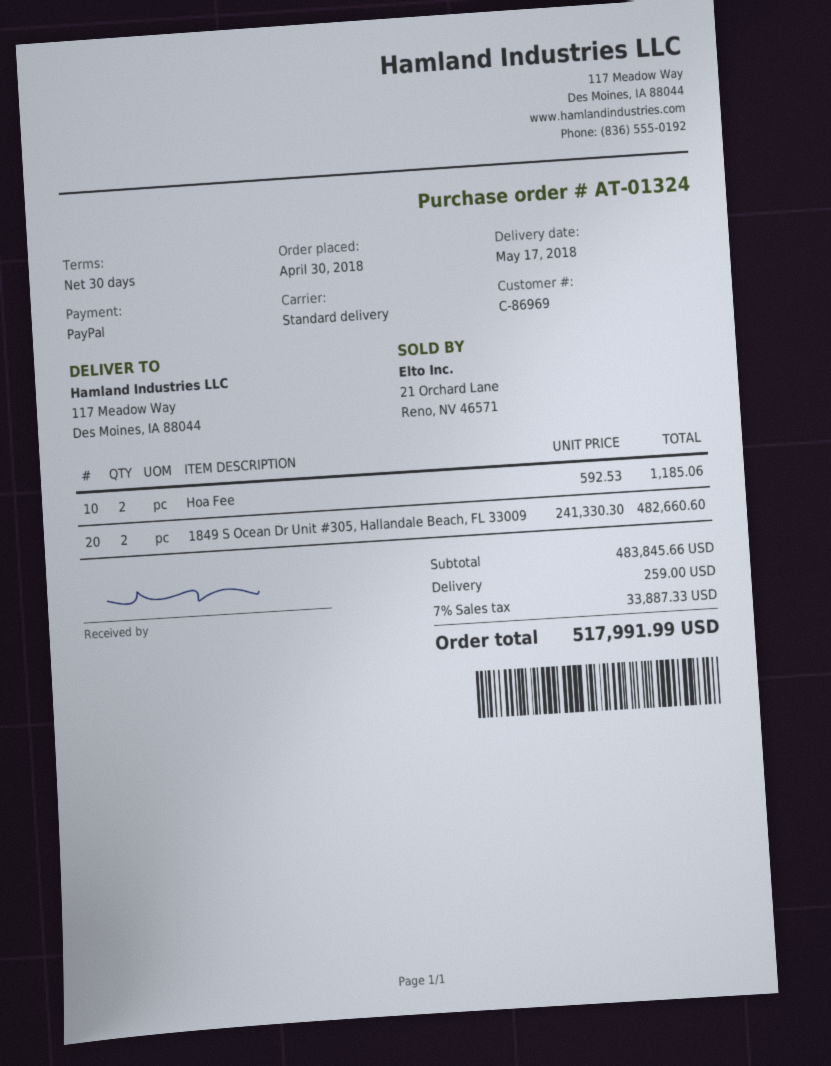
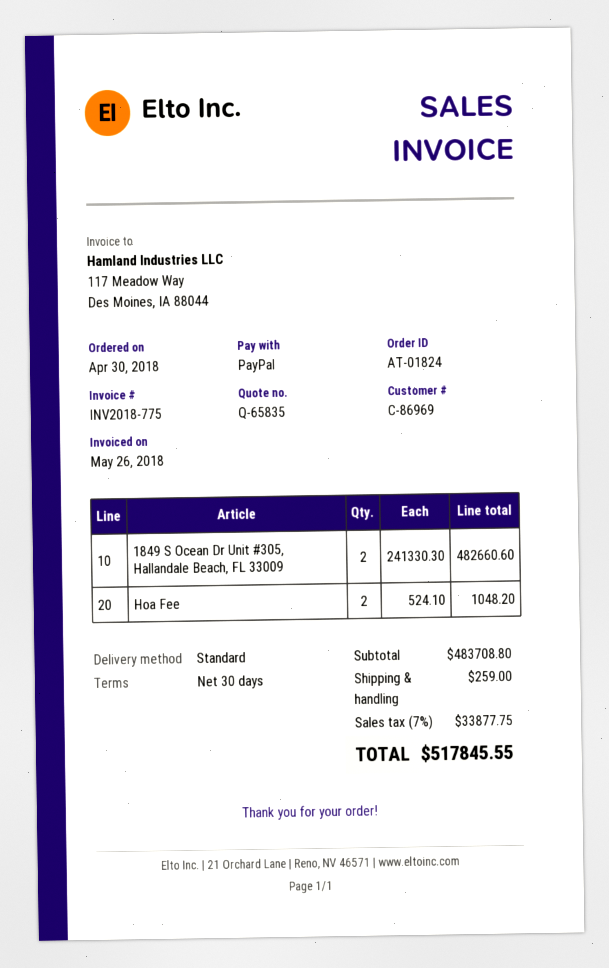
order number: AT-01324 -> AT-01824
Hoa Fee: 2 x 592.53 = 1185.06 -> 2 x 524.10 = 1048.20
subtotal: 483845.66 -> 483708.80
tax: 7% = 33887.33 -> 7% = 33877.75
total: 517991.99 -> 517845.55

